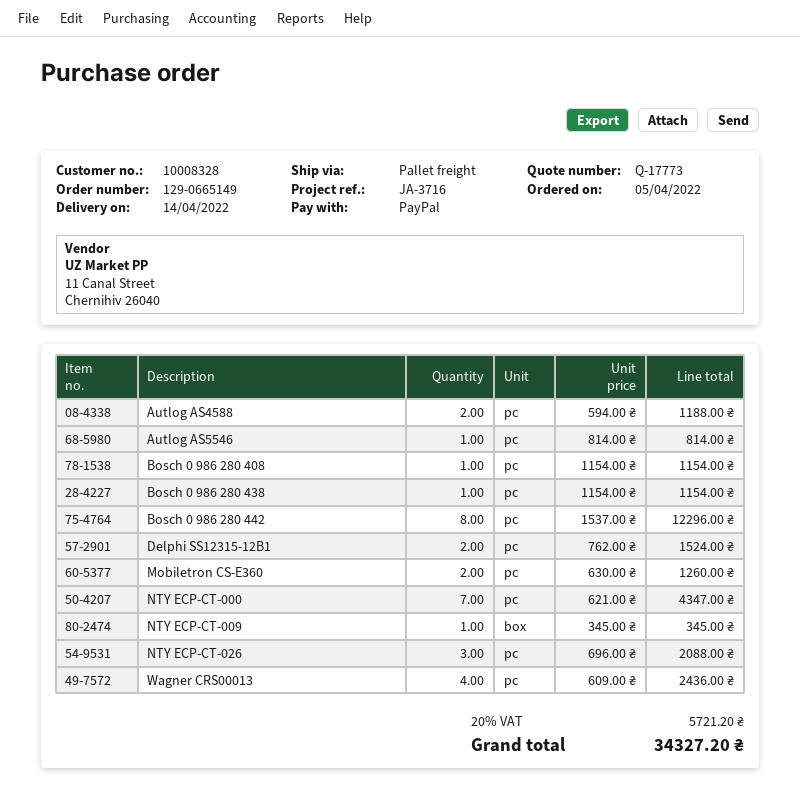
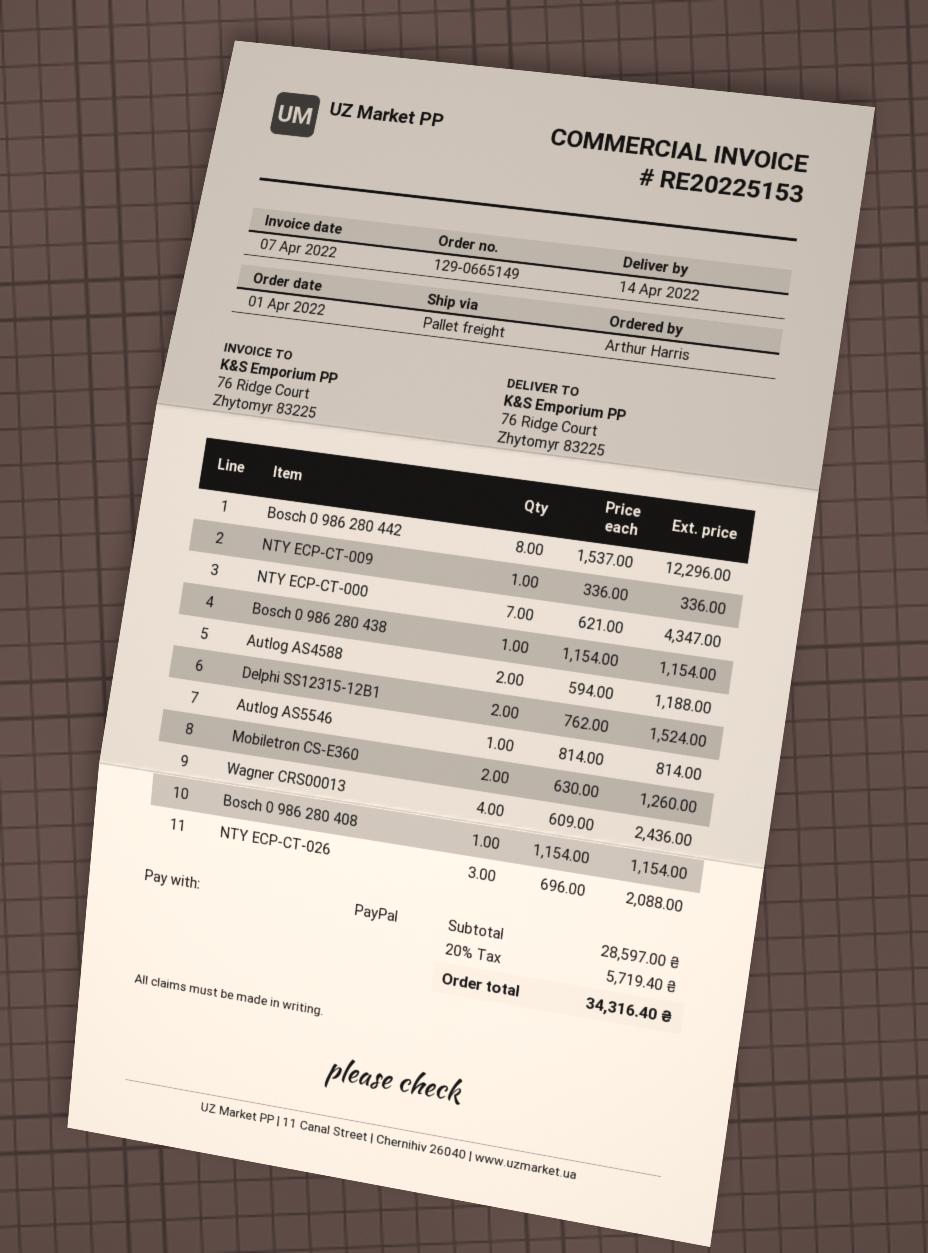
order date: 2022-04-05 -> 2022-04-01
NTY ECP-CT-009: 1 x 345.00 = 345.00 -> 1 x 336.00 = 336.00
tax: 20% = 5721.20 -> 20% = 5719.40
total: 34327.20 -> 34316.40

